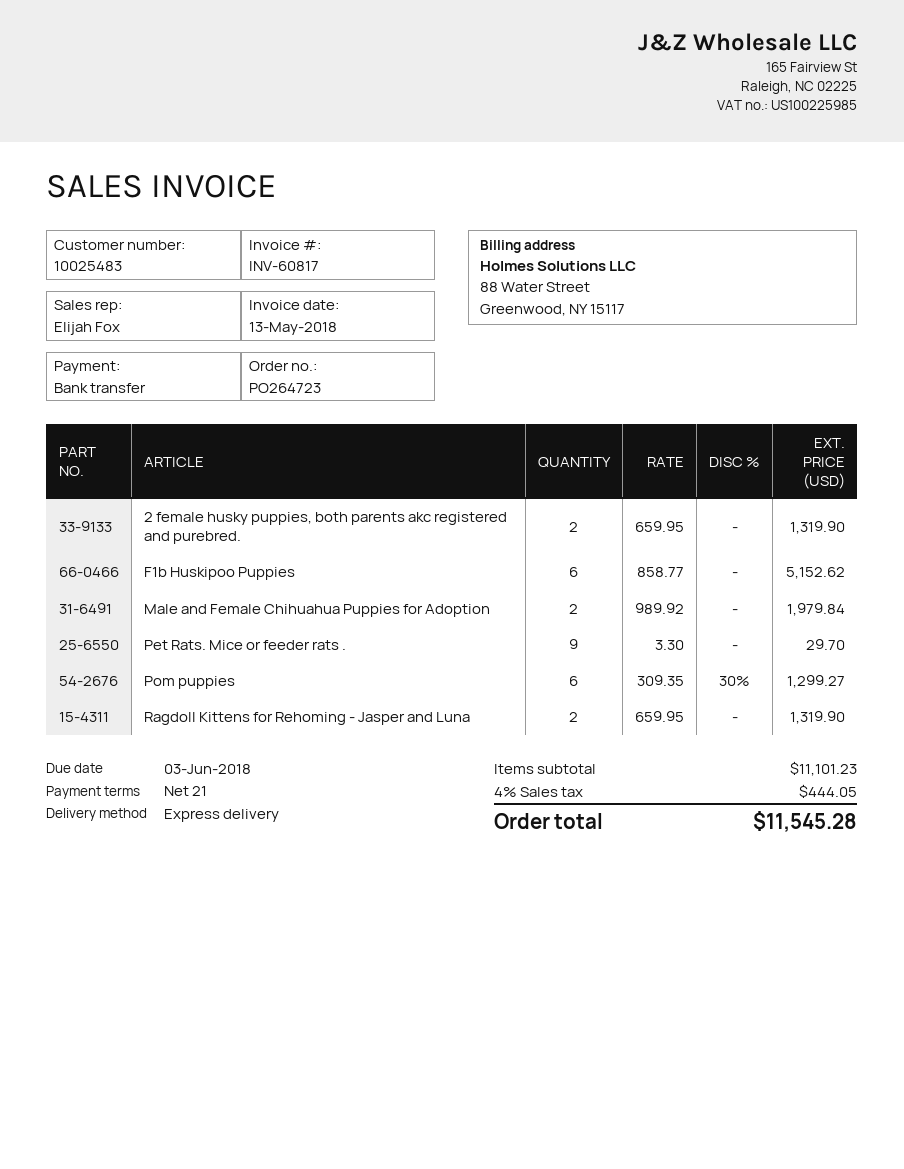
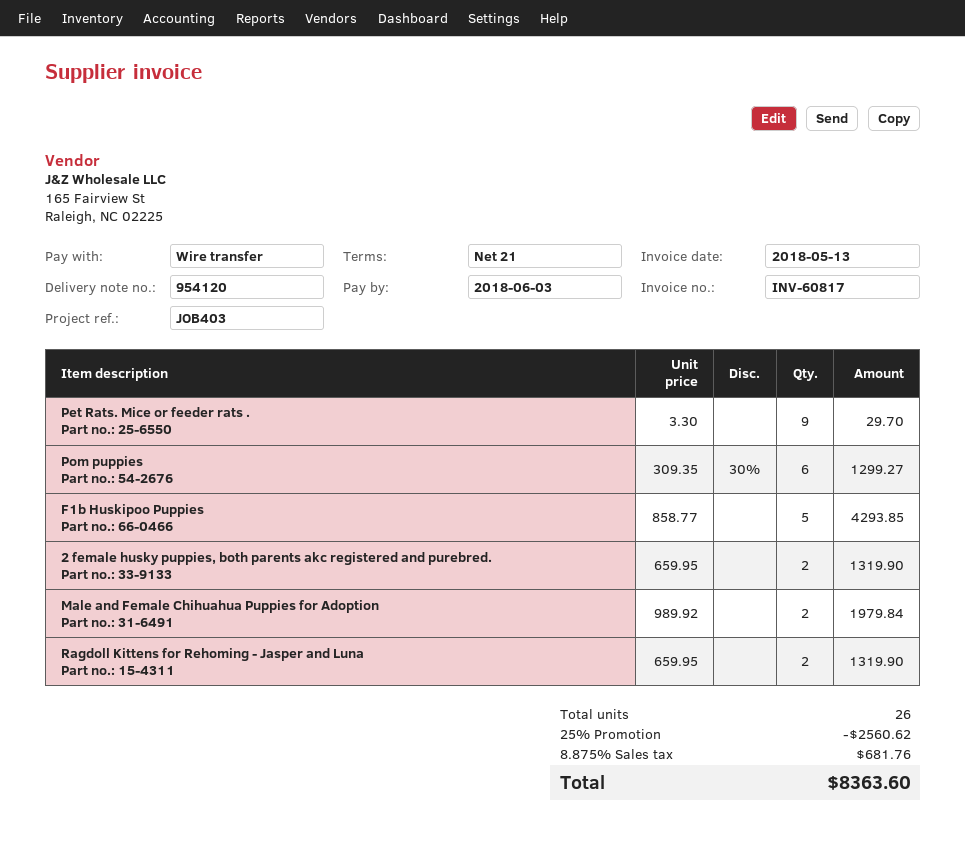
F1b Huskipoo Puppies: 6 x 858.77 = 5152.62 -> 5 x 858.77 = 4293.85
discount: none -> 25% = 2560.62
tax: 4% = 444.05 -> 8.875% = 681.76
total: 11545.28 -> 8363.60

